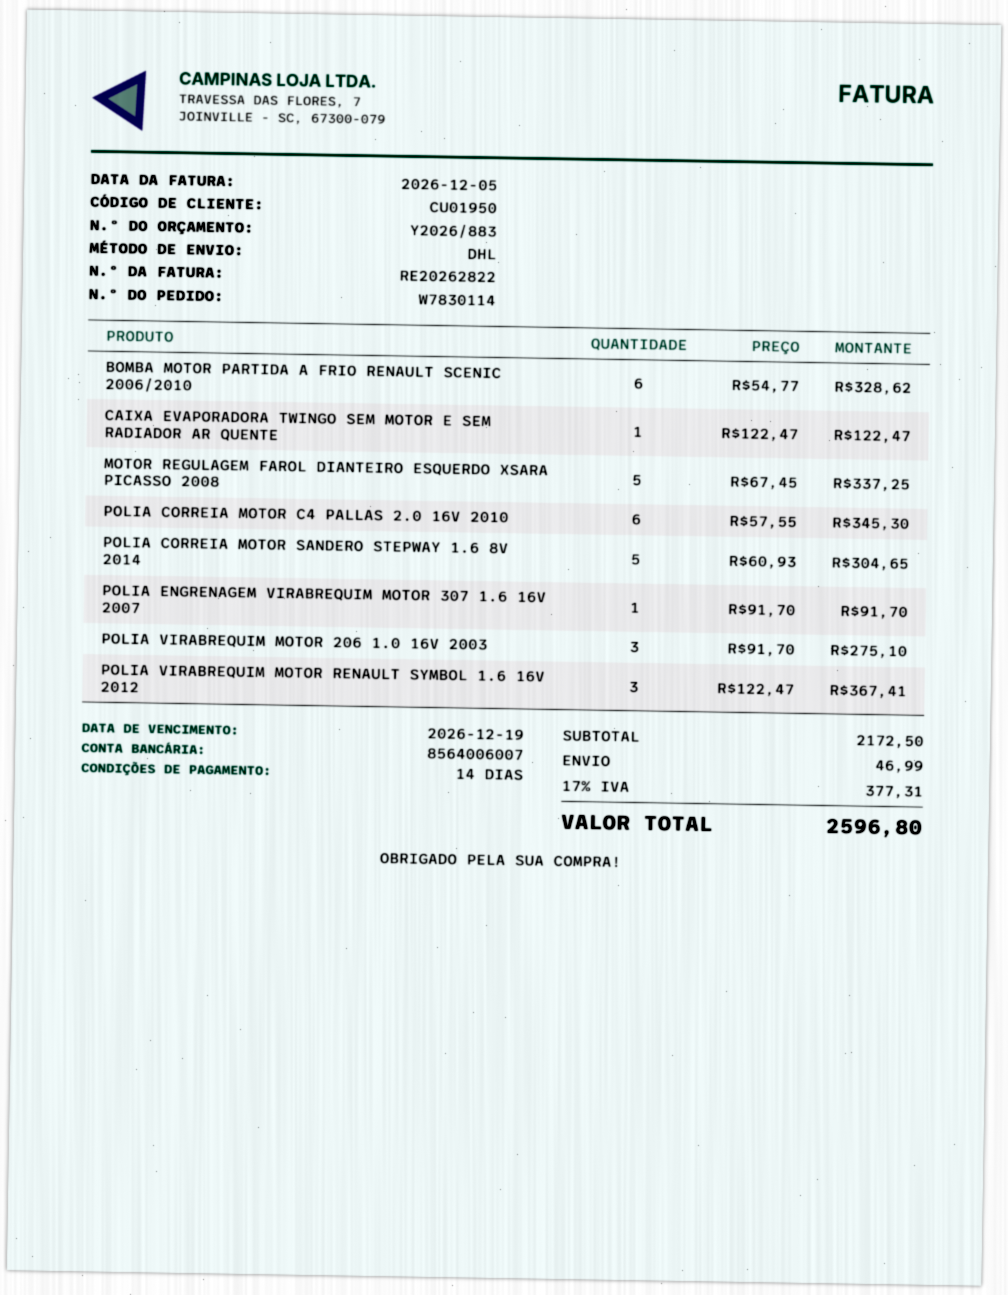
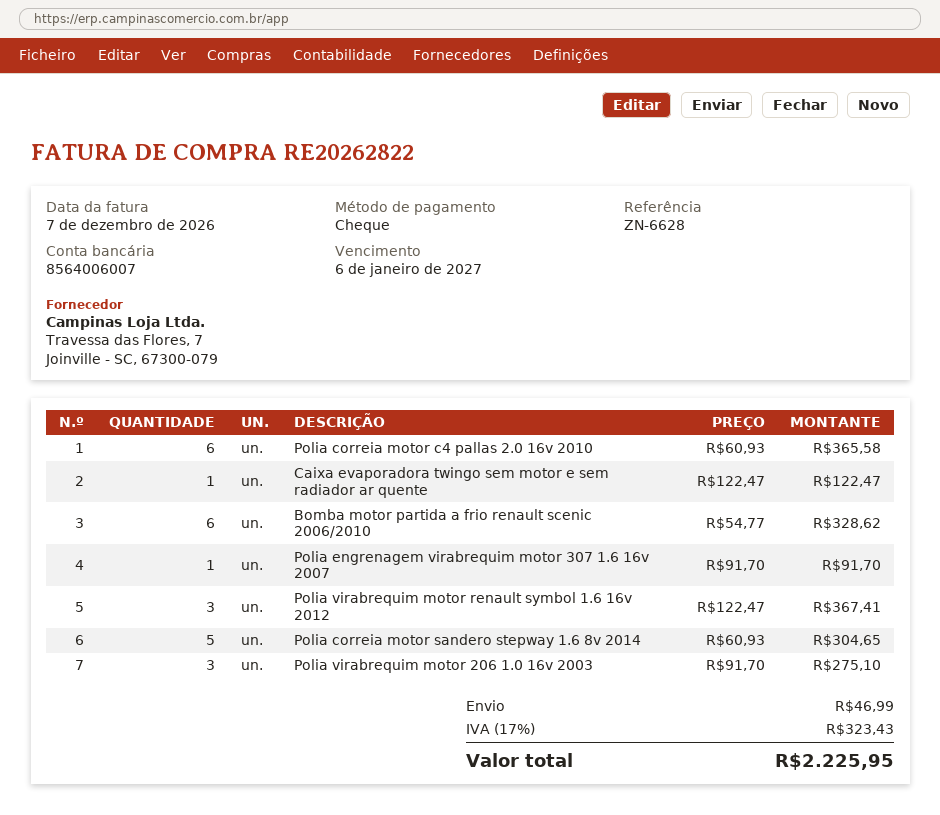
invoice date: 2026-12-05 -> 2026-12-07
due date: 2026-12-19 -> 2027-01-06
MOTOR REGULAGEM FAROL DIANTEIRO ESQUERDO XSARA PICASSO 2008: 5 x 67.45 = 337.25 -> none
POLIA CORREIA MOTOR C4 PALLAS 2.0 16V 2010: 6 x 57.55 = 345.30 -> 6 x 60.93 = 365.58
tax: 17% = 377.31 -> 17% = 323.43
total: 2596.80 -> 2225.95

